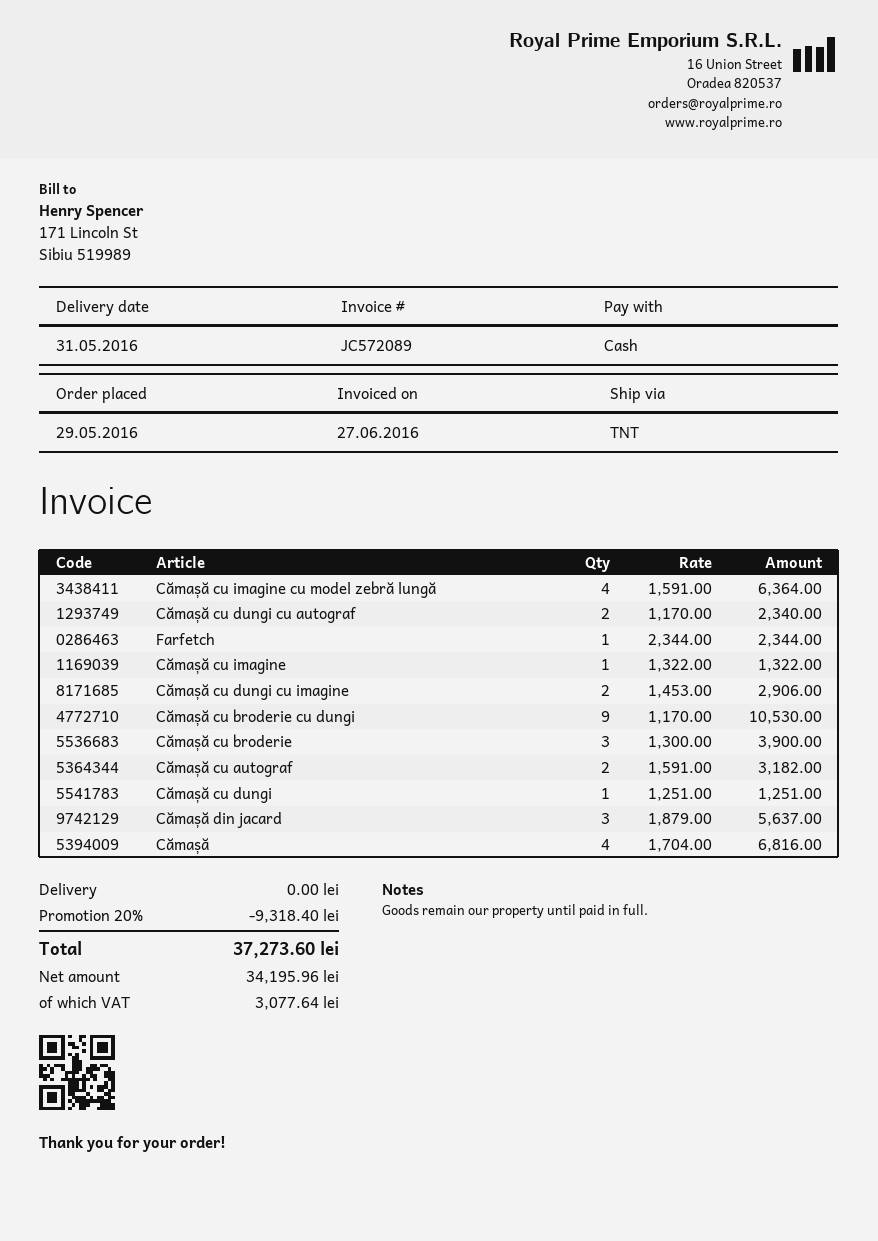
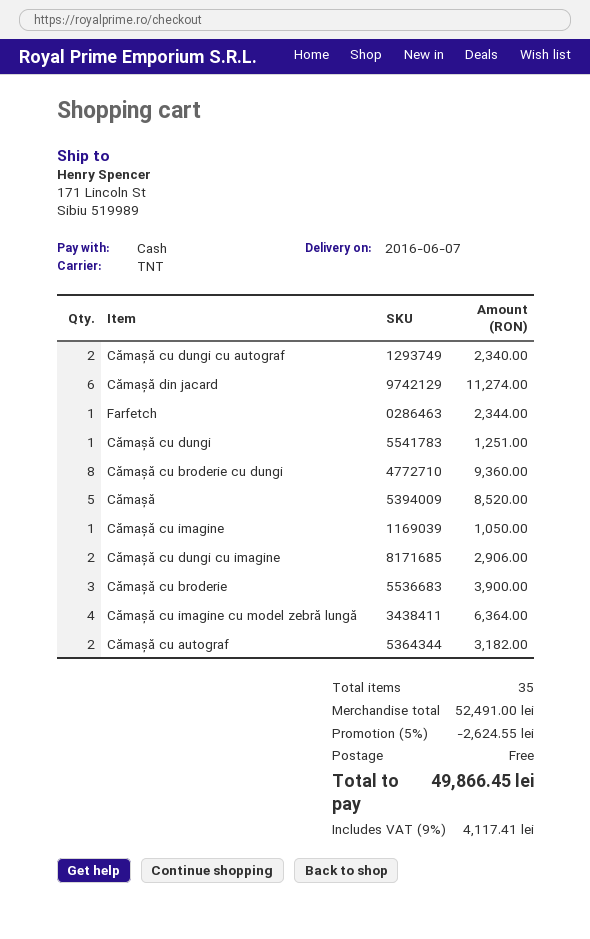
delivery date: 2016-05-31 -> 2016-06-07
Cămașă cu imagine: 1 for 1322.00 -> 1 for 1050.00
Cămașă cu broderie cu dungi: 9 for 10530.00 -> 8 for 9360.00
Cămașă din jacard: 3 for 5637.00 -> 6 for 11274.00
Cămașă: 4 for 6816.00 -> 5 for 8520.00
discount: 20% = 9318.40 -> 5% = 2624.55
tax: 3077.64 -> 4117.41
total: 37273.60 -> 49866.45

